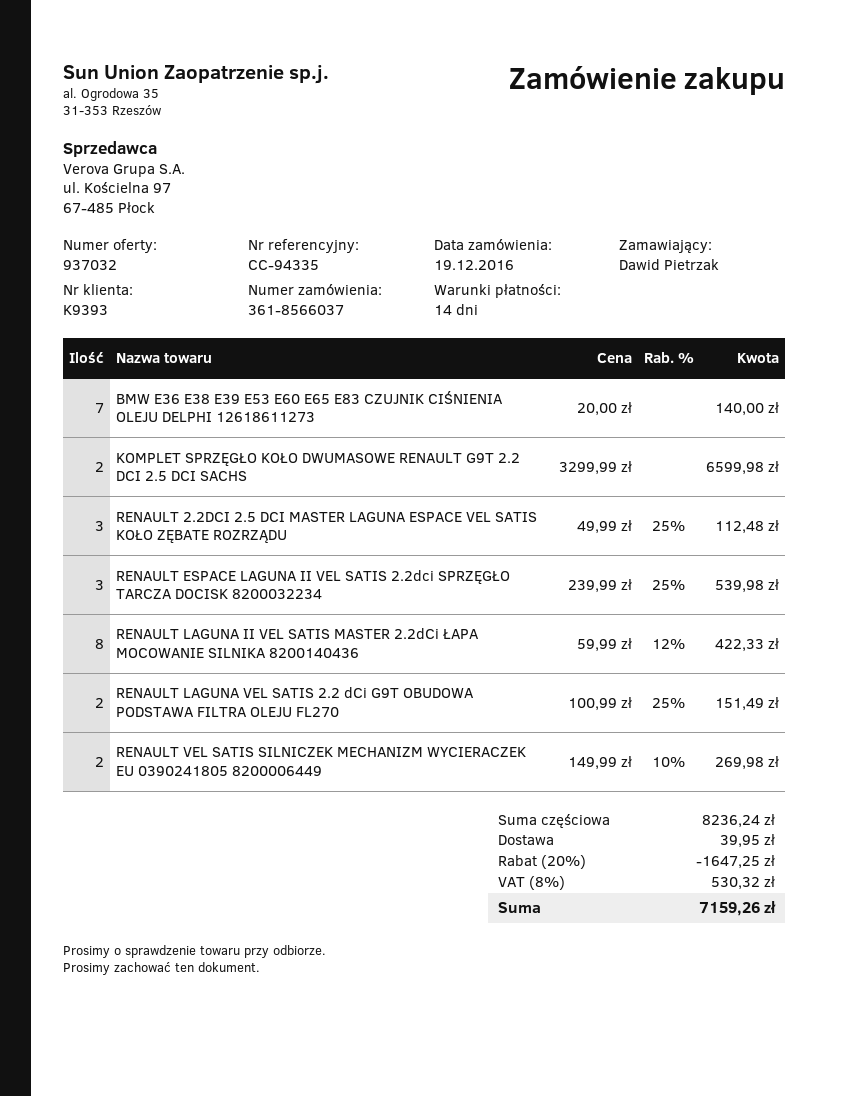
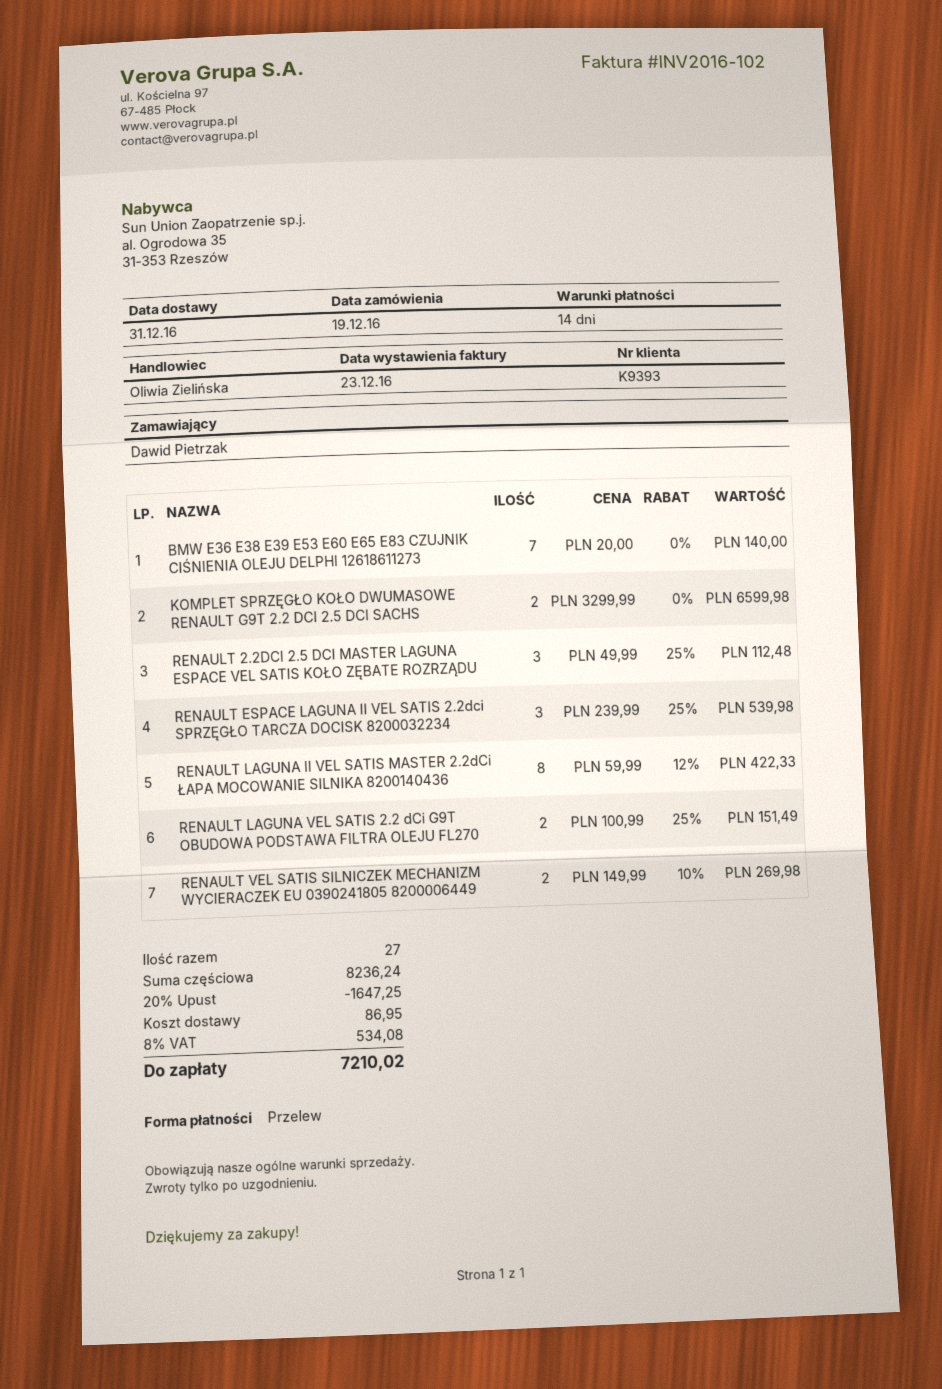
shipping: 39.95 -> 86.95
tax: 8% = 530.32 -> 8% = 534.08
total: 7159.26 -> 7210.02

